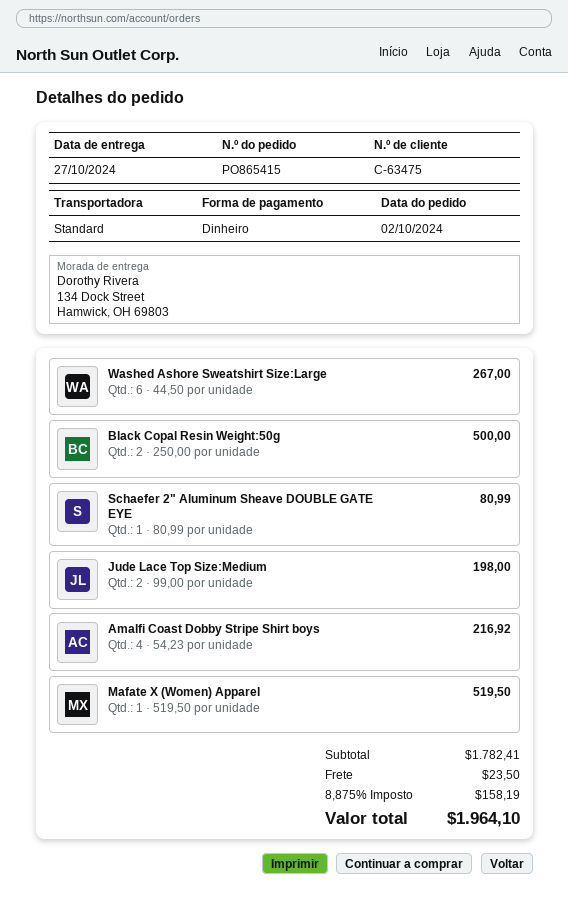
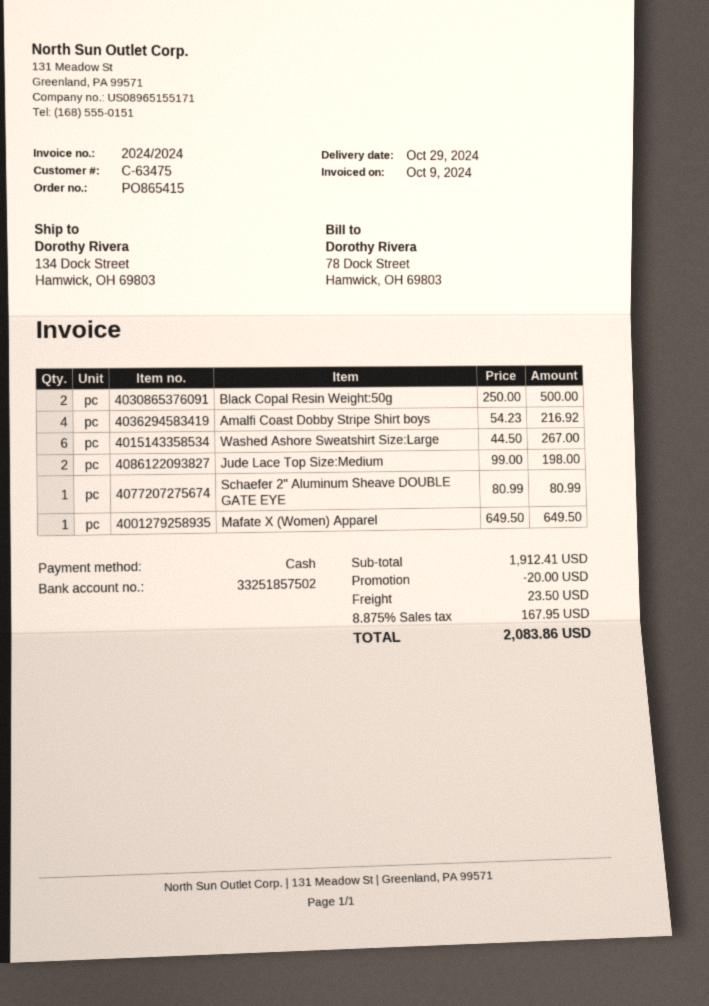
delivery date: 2024-10-27 -> 2024-10-29
Mafate X (Women) Apparel: 1 x 519.50 = 519.50 -> 1 x 649.50 = 649.50
subtotal: 1782.41 -> 1912.41
discount: none -> 20.00
tax: 8.875% = 158.19 -> 8.875% = 167.95
total: 1964.10 -> 2083.86

